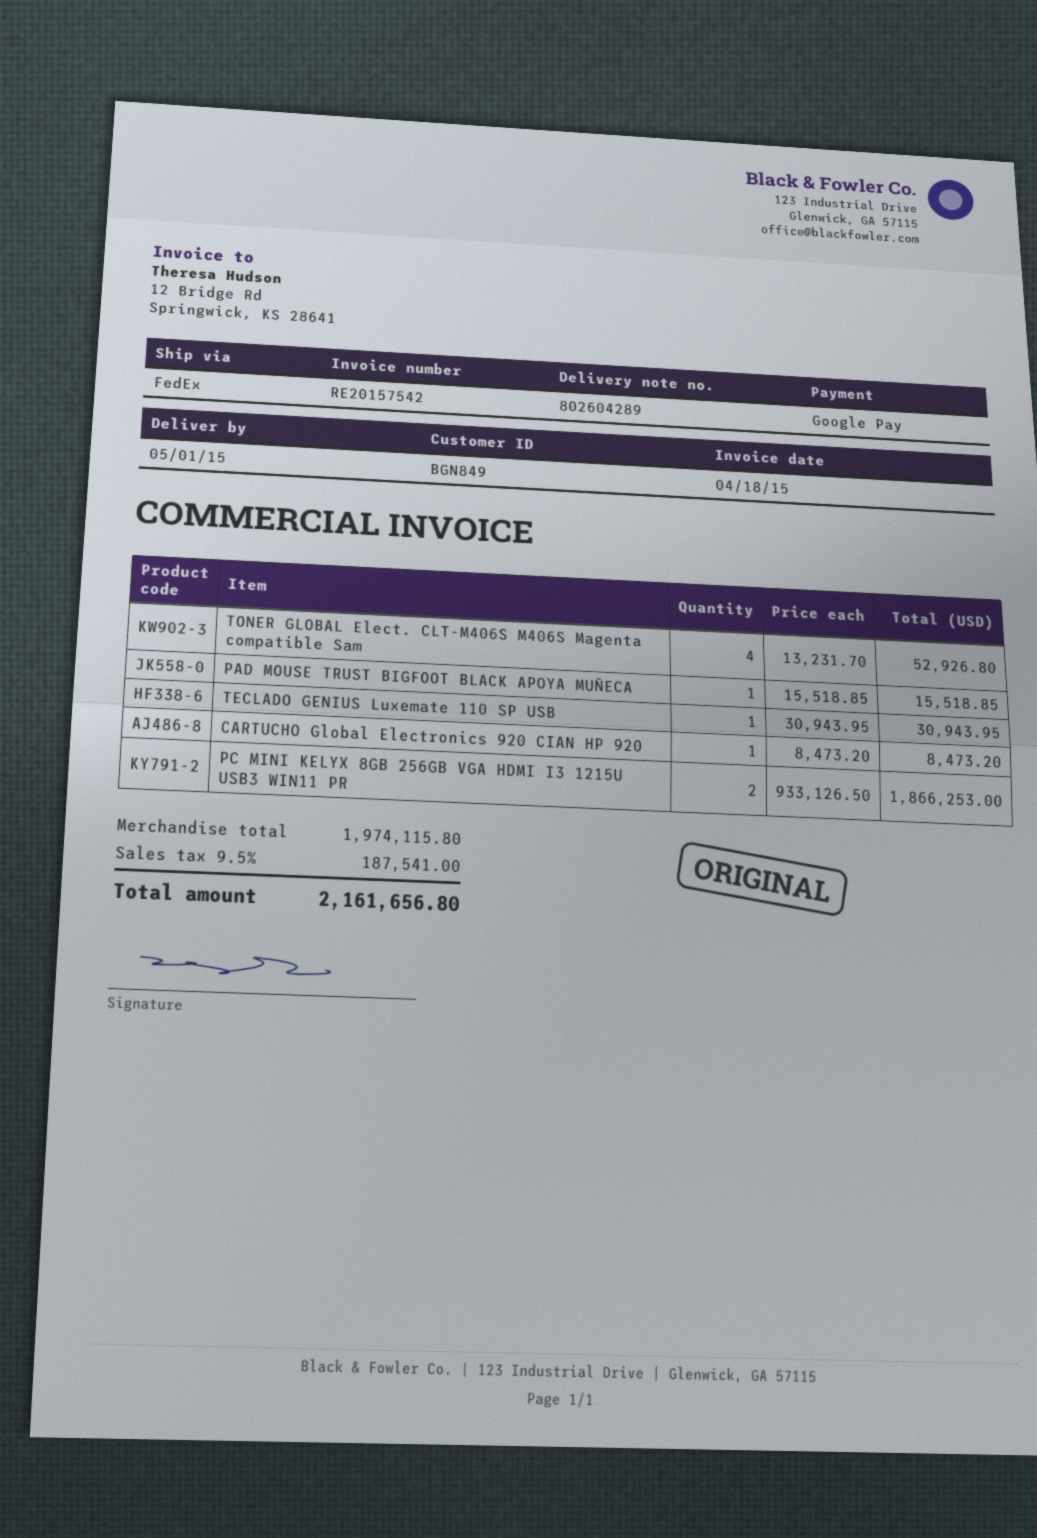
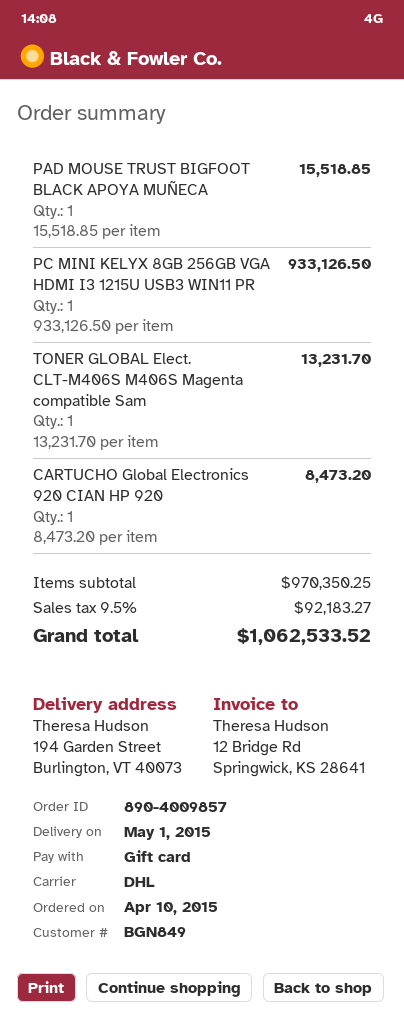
payment method: Google Pay -> gift card
shipping method: FedEx -> DHL
TONER GLOBAL Elect. CLT-M406S M406S Magenta compatible Sam: 4 x 13231.70 = 52926.80 -> 1 x 13231.70 = 13231.70
TECLADO GENIUS Luxemate 110 SP USB: 1 x 30943.95 = 30943.95 -> none
PC MINI KELYX 8GB 256GB VGA HDMI I3 1215U USB3 WIN11 PR: 2 x 933126.50 = 1866253.00 -> 1 x 933126.50 = 933126.50
subtotal: 1974115.80 -> 970350.25
tax: 9.5% = 187541.00 -> 9.5% = 92183.27
total: 2161656.80 -> 1062533.52

